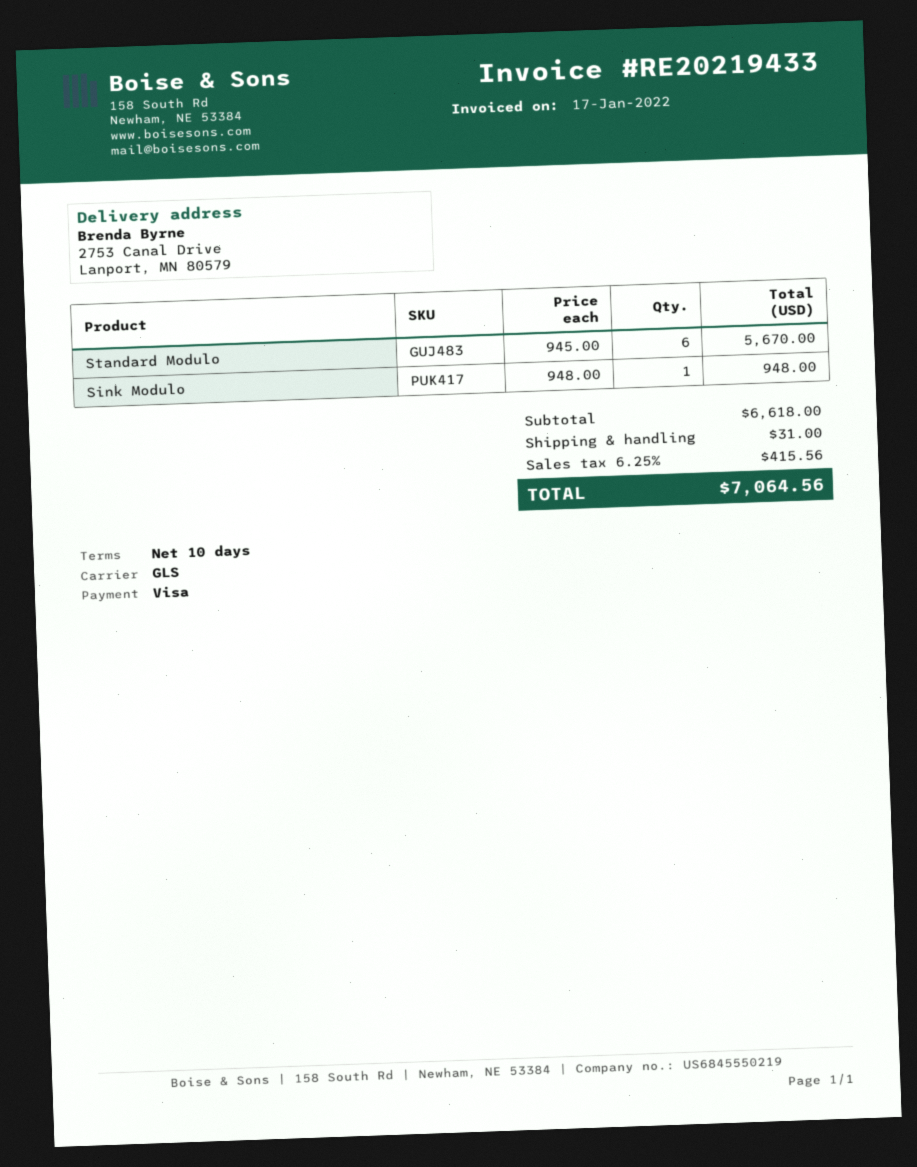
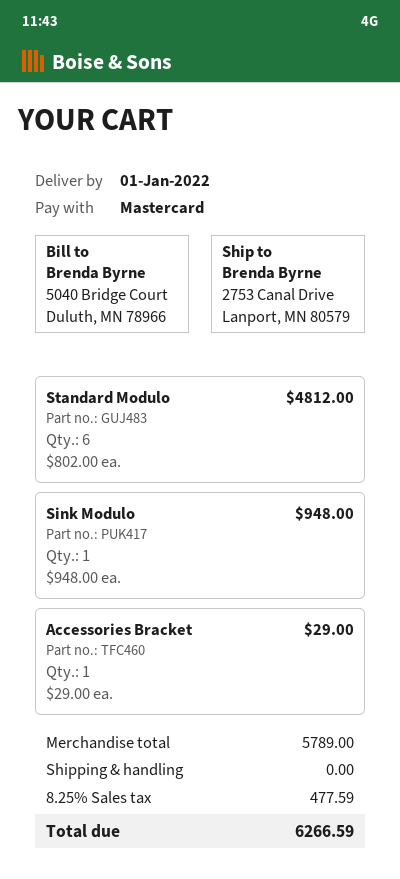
payment method: Visa -> Mastercard
Standard Modulo: 6 x 945.00 = 5670.00 -> 6 x 802.00 = 4812.00
Accessories Bracket: none -> 1 x 29.00 = 29.00
subtotal: 6618.00 -> 5789.00
shipping: 31.00 -> 0.00
tax: 6.25% = 415.56 -> 8.25% = 477.59
total: 7064.56 -> 6266.59

